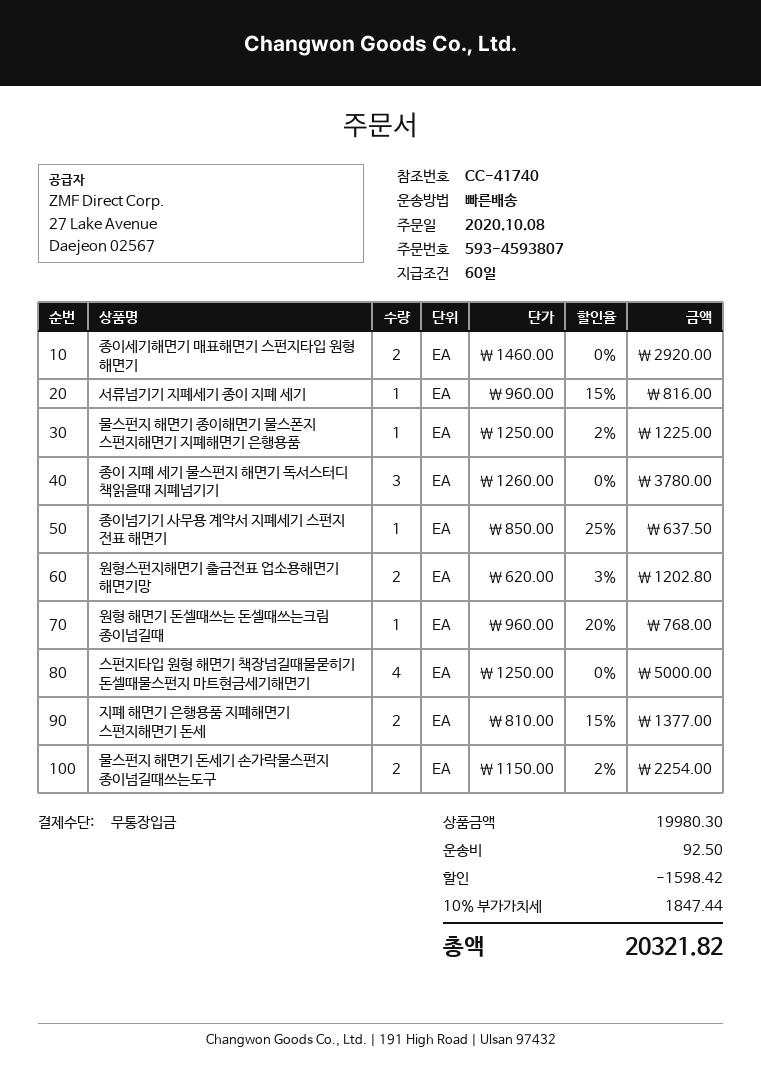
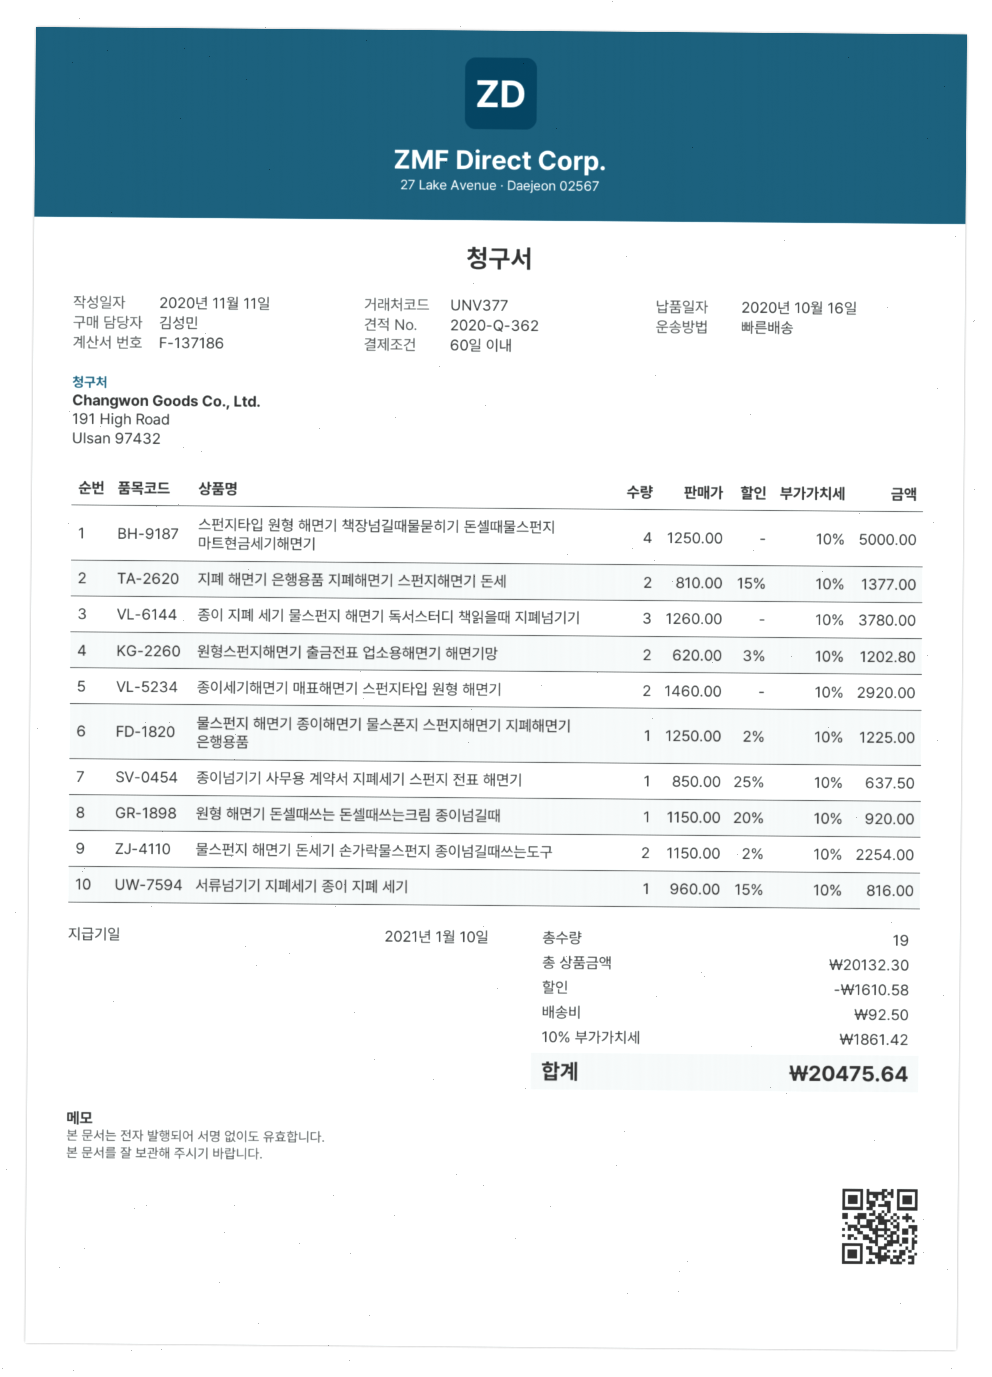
원형 해면기 돈셀때쓰는 돈셀때쓰는크림 종이넘길때: 1 x 960.00 - 20% = 768.00 -> 1 x 1150.00 - 20% = 920.00
subtotal: 19980.30 -> 20132.30
discount: 1598.42 -> 1610.58
tax: 10% = 1847.44 -> 10% = 1861.42
total: 20321.82 -> 20475.64

